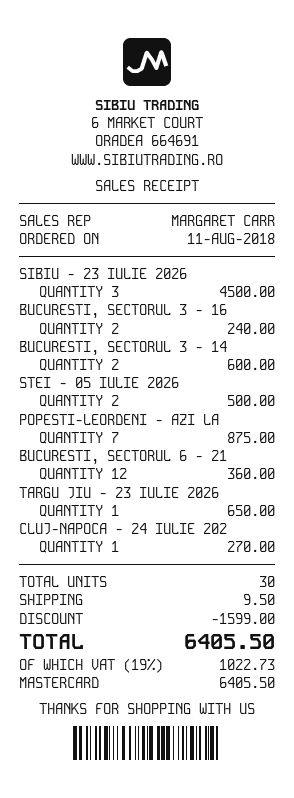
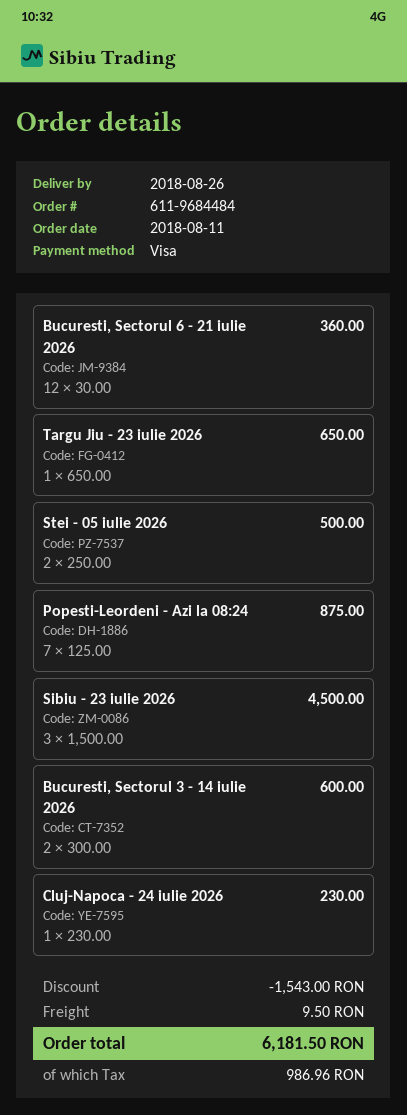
payment method: Mastercard -> Visa
BUCURESTI, SECTORUL 3 - 16: 2 for 240.00 -> none
CLUJ-NAPOCA - 24 IULIE 202: 1 for 270.00 -> 1 for 230.00
discount: 1599.00 -> 1543.00
tax: 1022.73 -> 986.96
total: 6405.50 -> 6181.50

